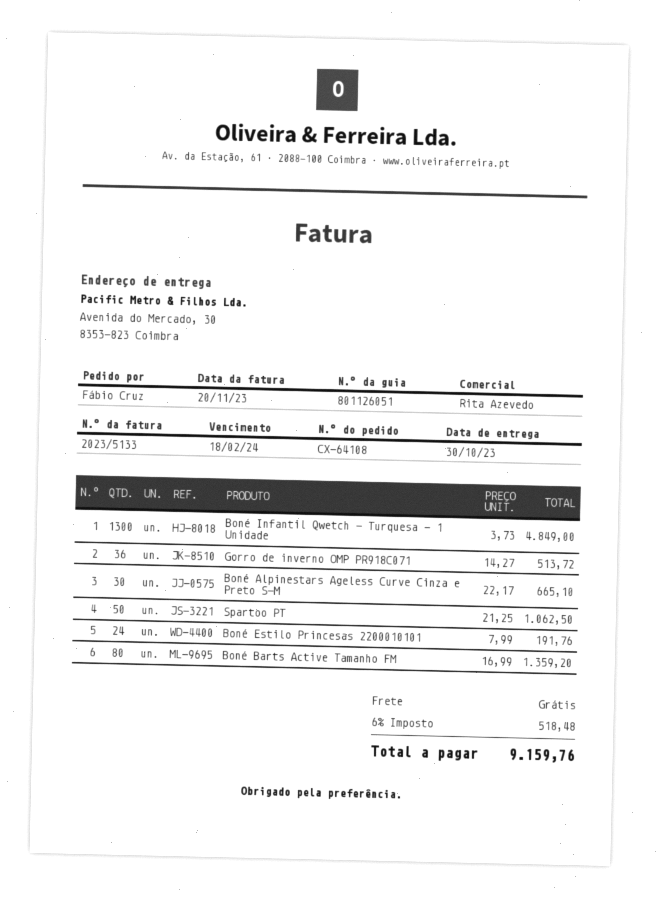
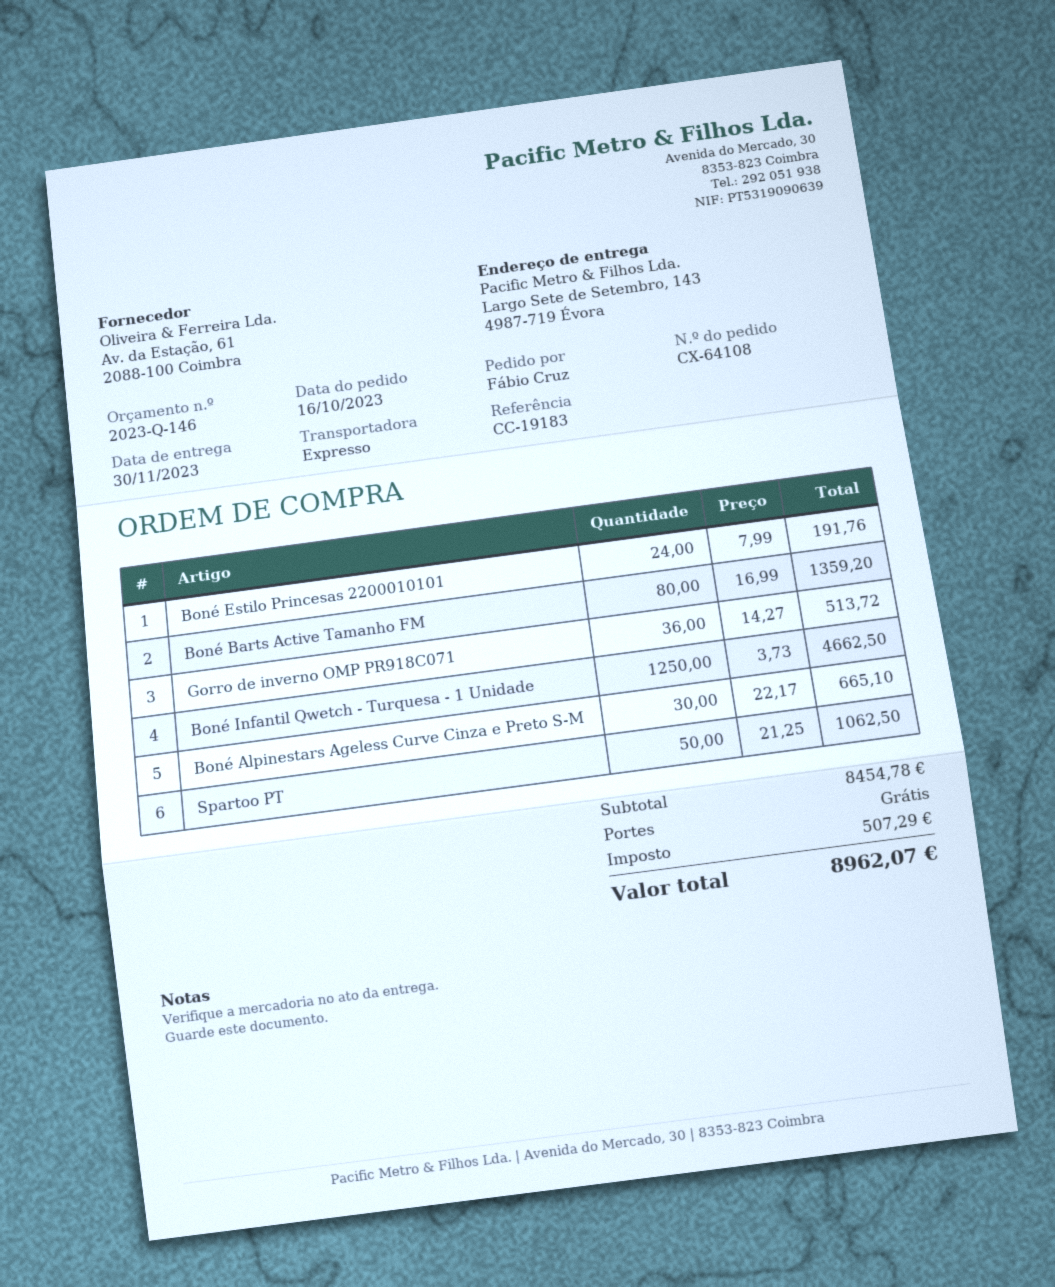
delivery date: 2023-10-30 -> 2023-11-30
ship to: Avenida do Mercado, 30, 8353-823 Coimbra -> Largo Sete de Setembro, 143, 4987-719 Évora
Boné Infantil Qwetch - Turquesa - 1 Unidade: 1300 x 3.73 = 4849.00 -> 1250 x 3.73 = 4662.50
tax: 518.48 -> 507.29
total: 9159.76 -> 8962.07

